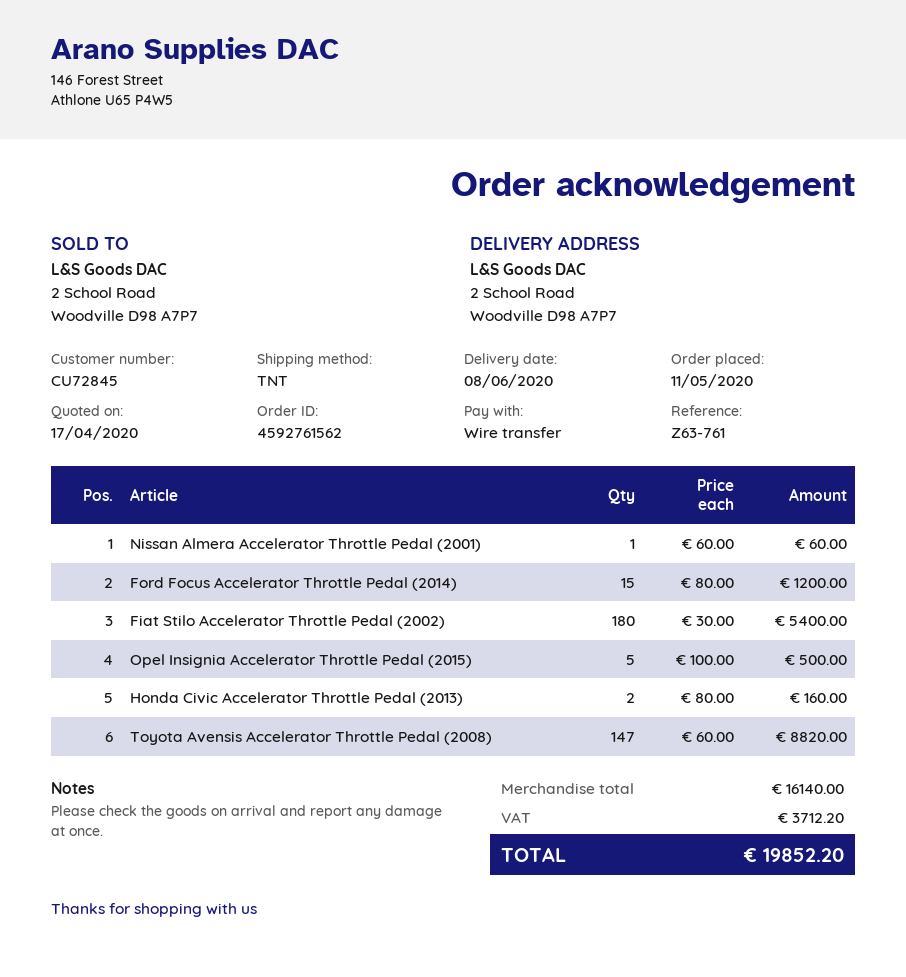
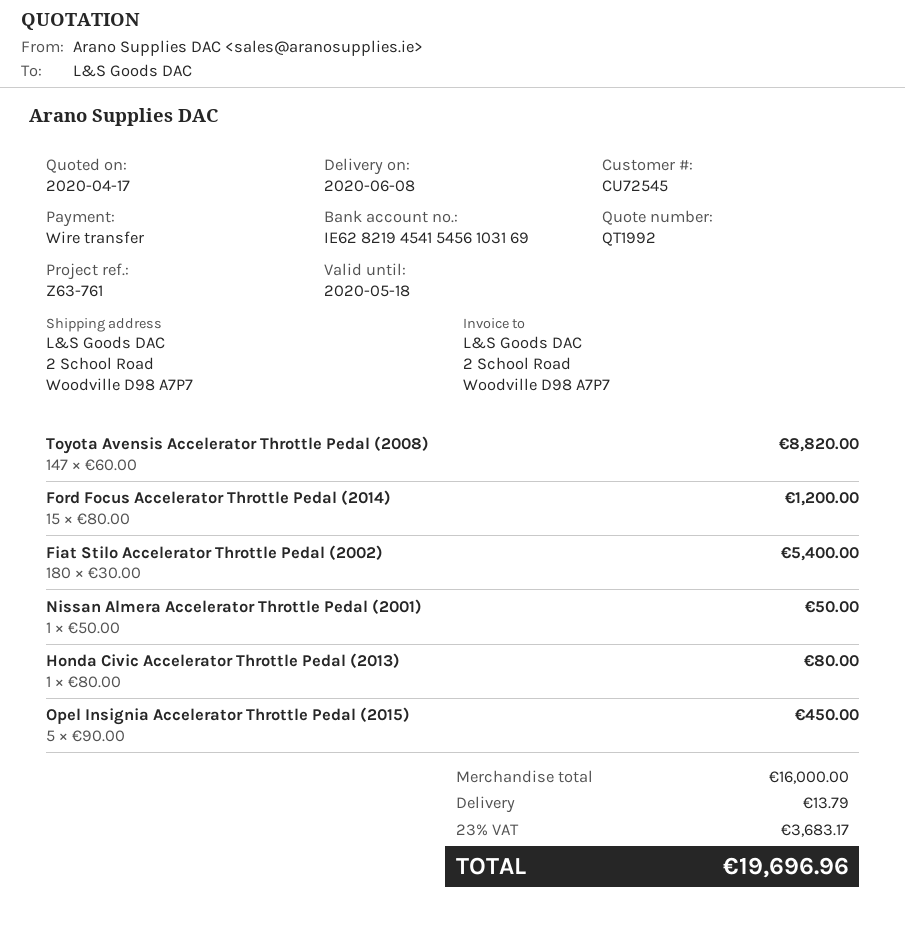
customer number: CU72845 -> CU72545
Nissan Almera Accelerator Throttle Pedal (2001): 1 x 60.00 = 60.00 -> 1 x 50.00 = 50.00
Opel Insignia Accelerator Throttle Pedal (2015): 5 x 100.00 = 500.00 -> 5 x 90.00 = 450.00
Honda Civic Accelerator Throttle Pedal (2013): 2 x 80.00 = 160.00 -> 1 x 80.00 = 80.00
subtotal: 16140.00 -> 16000.00
shipping: none -> 13.79
tax: 3712.20 -> 3683.17
total: 19852.20 -> 19696.96

